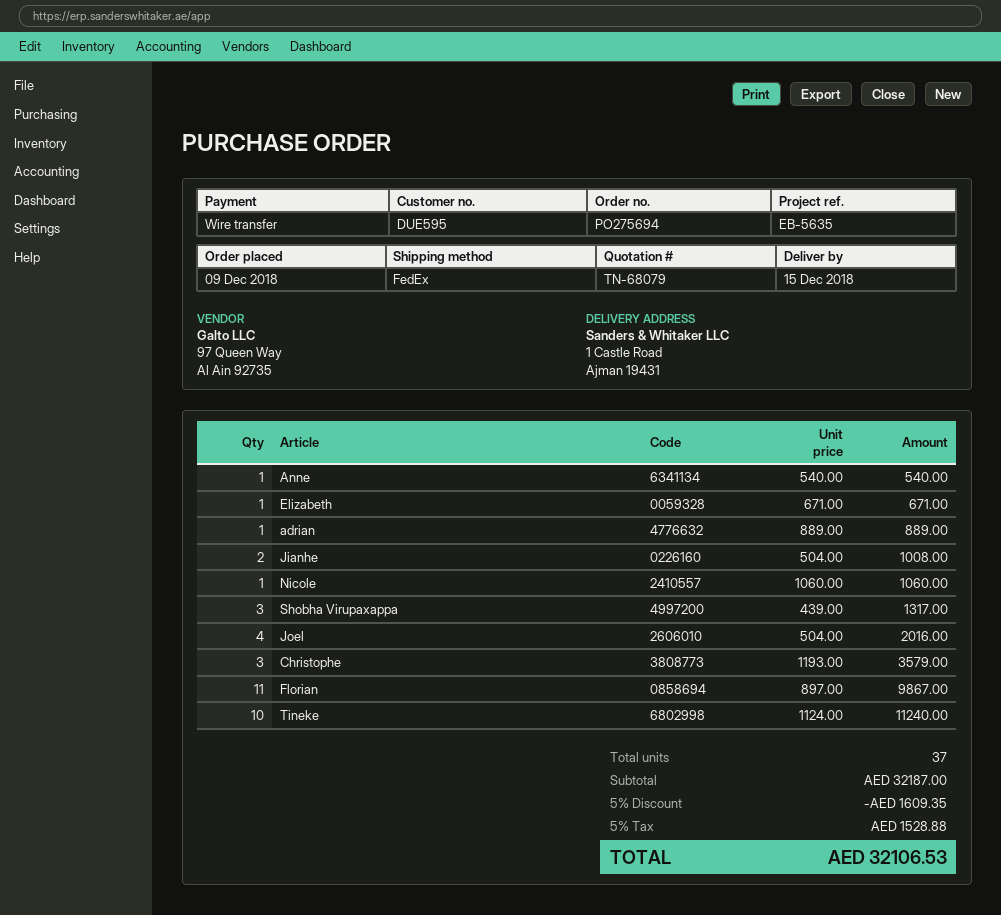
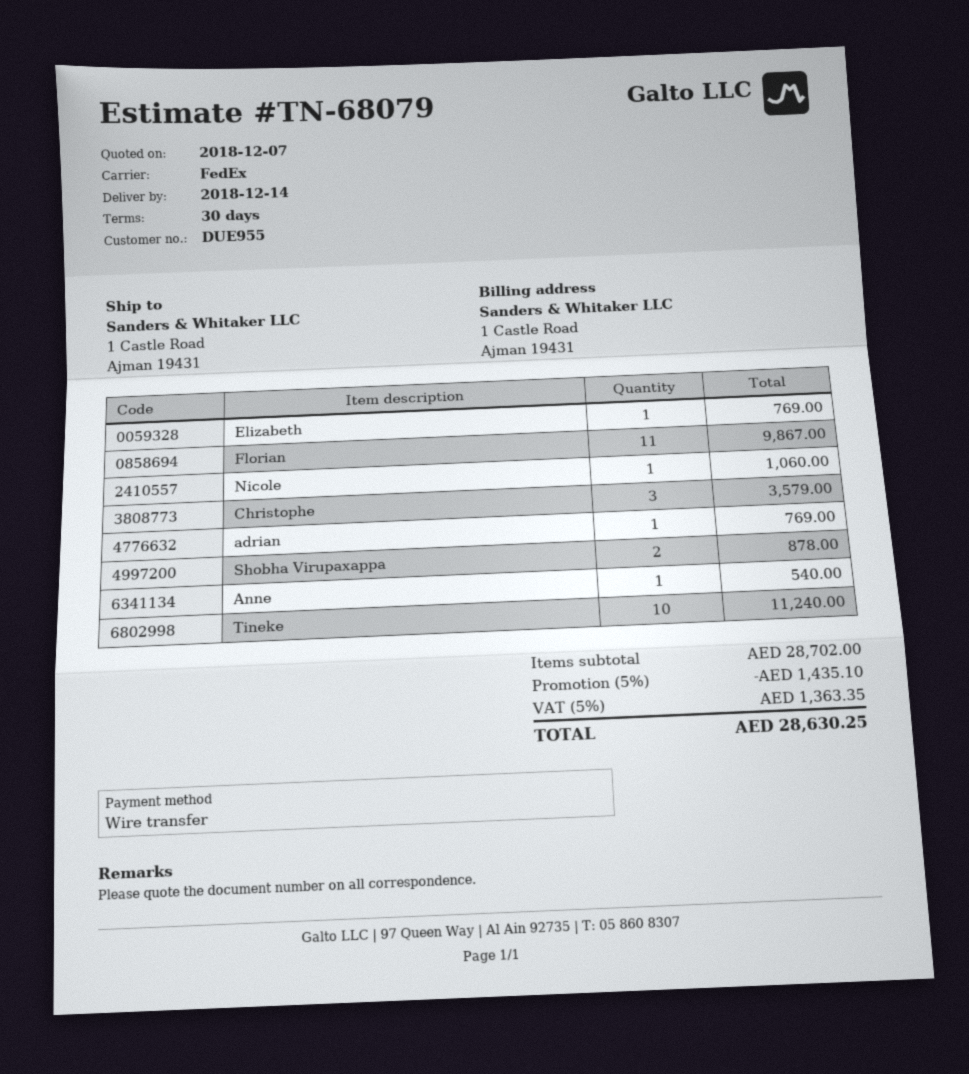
delivery date: 2018-12-15 -> 2018-12-14
customer number: DUE595 -> DUE955
Elizabeth: 1 for 671.00 -> 1 for 769.00
adrian: 1 for 889.00 -> 1 for 769.00
Jianhe: 2 for 1008.00 -> none
Shobha Virupaxappa: 3 for 1317.00 -> 2 for 878.00
Joel: 4 for 2016.00 -> none
subtotal: 32187.00 -> 28702.00
discount: 5% = 1609.35 -> 5% = 1435.10
tax: 5% = 1528.88 -> 5% = 1363.35
total: 32106.53 -> 28630.25

